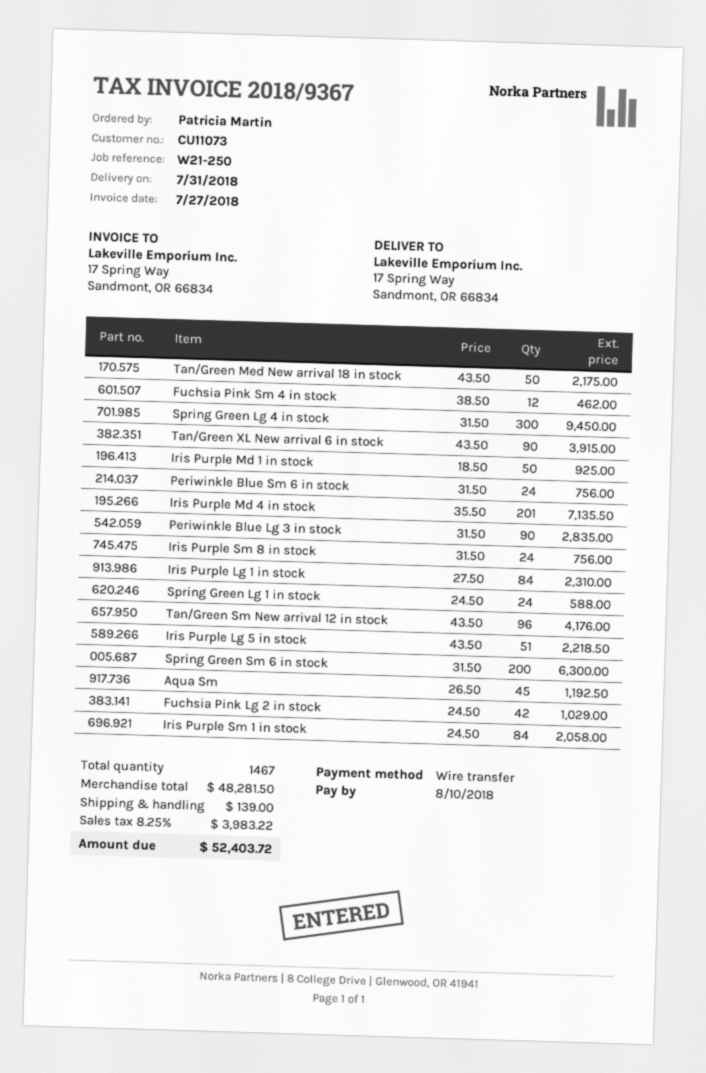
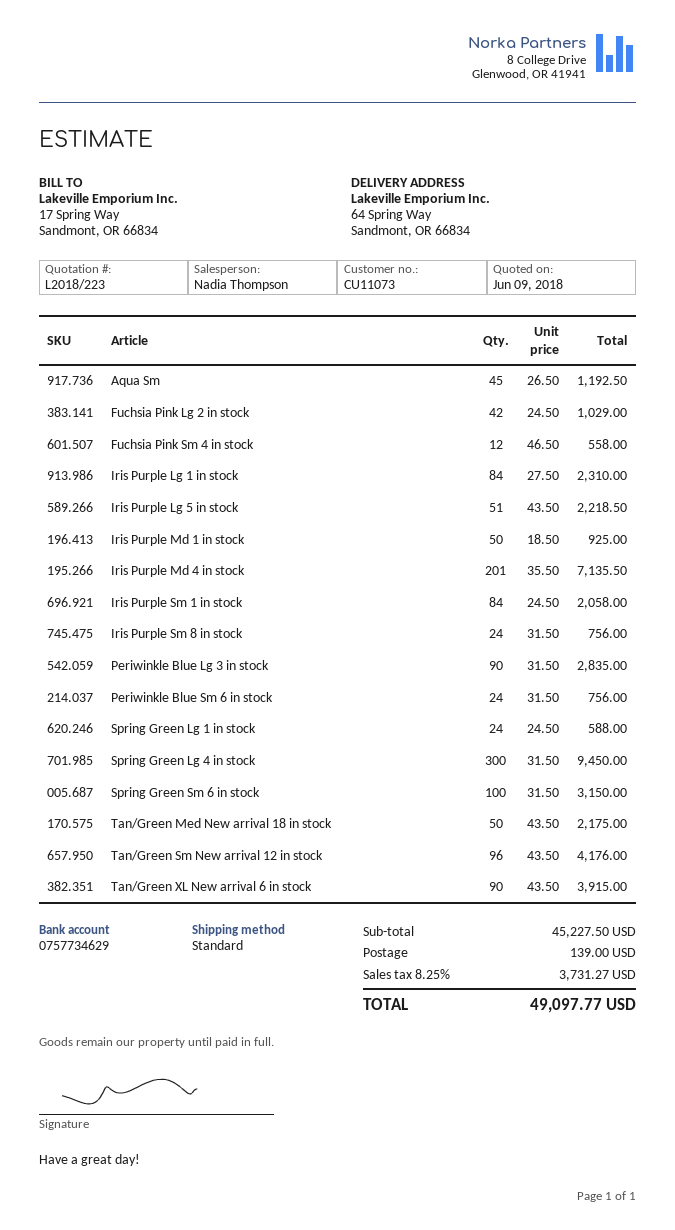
ship to: 17 Spring Way, Sandmont, OR 66834 -> 64 Spring Way, Sandmont, OR 66834
Fuchsia Pink Sm 4 in stock: 12 x 38.50 = 462.00 -> 12 x 46.50 = 558.00
Spring Green Sm 6 in stock: 200 x 31.50 = 6300.00 -> 100 x 31.50 = 3150.00
subtotal: 48281.50 -> 45227.50
tax: 8.25% = 3983.22 -> 8.25% = 3731.27
total: 52403.72 -> 49097.77

